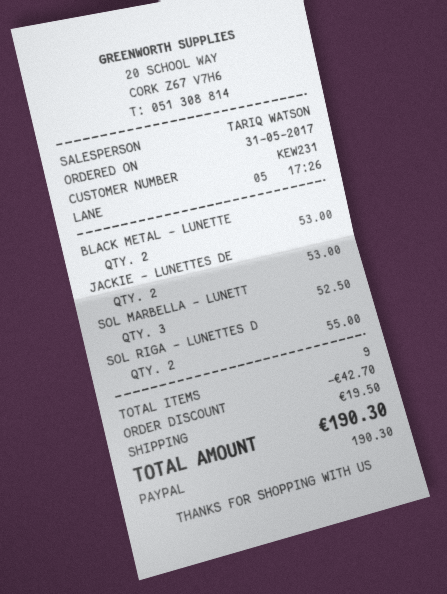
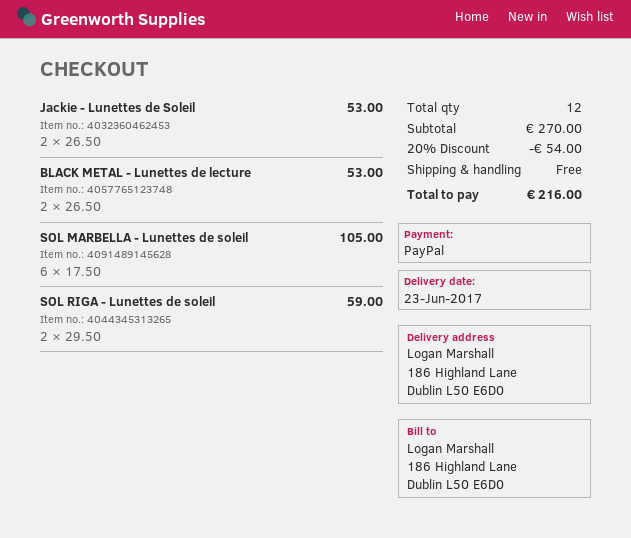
SOL MARBELLA - LUNETT: 3 for 52.50 -> 6 for 105.00
SOL RIGA - LUNETTES D: 2 for 55.00 -> 2 for 59.00
total quantity: 9 -> 12
discount: 42.70 -> 54.00
shipping: 19.50 -> 0.00
total: 190.30 -> 216.00

